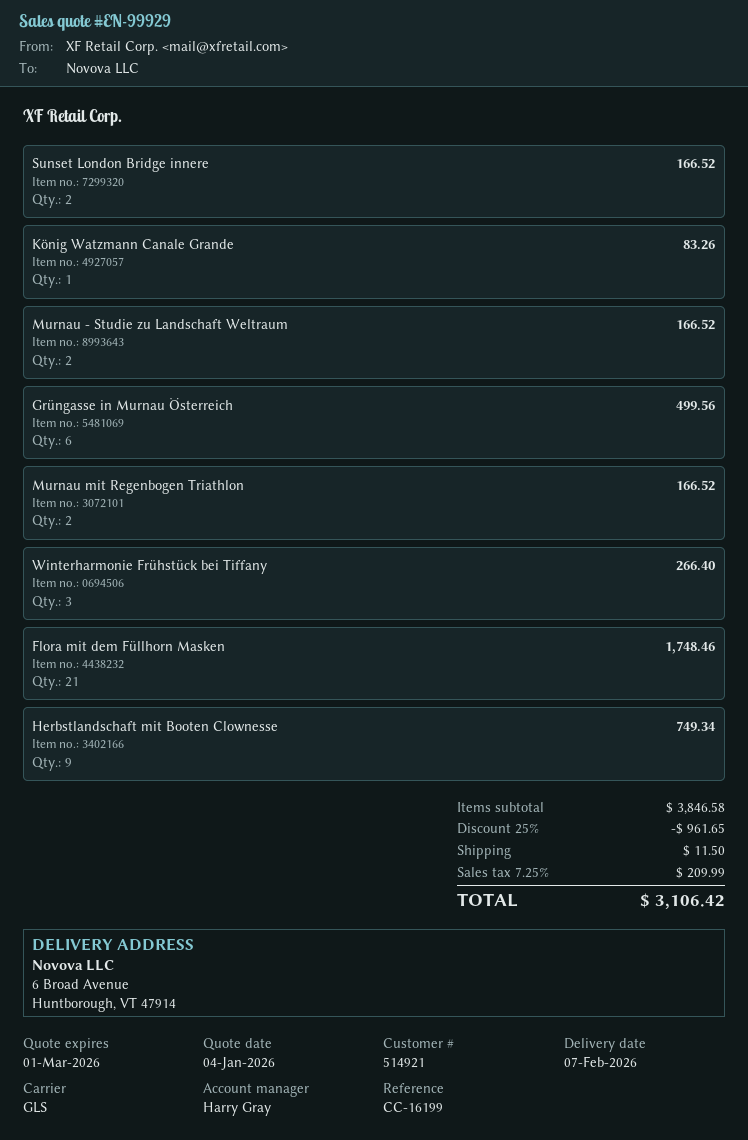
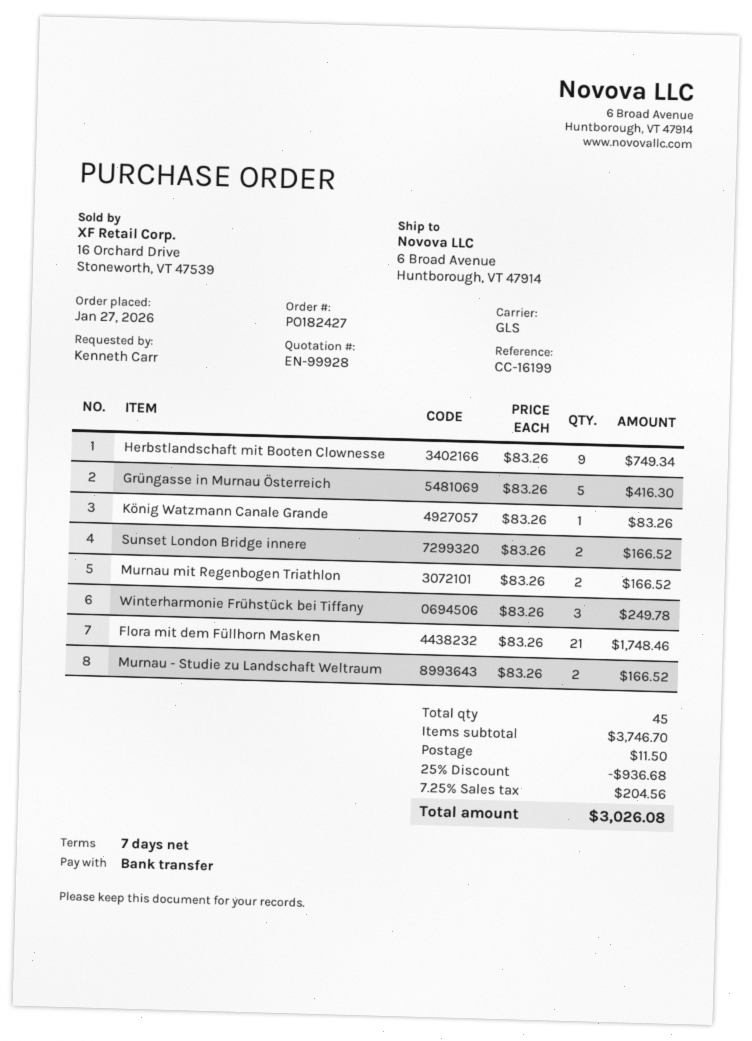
quote number: EN-99929 -> EN-99928
Grüngasse in Murnau Österreich: 6 for 499.56 -> 5 for 416.30
Winterharmonie Frühstück bei Tiffany: 3 for 266.40 -> 3 for 249.78
subtotal: 3846.58 -> 3746.70
discount: 25% = 961.65 -> 25% = 936.68
tax: 7.25% = 209.99 -> 7.25% = 204.56
total: 3106.42 -> 3026.08

